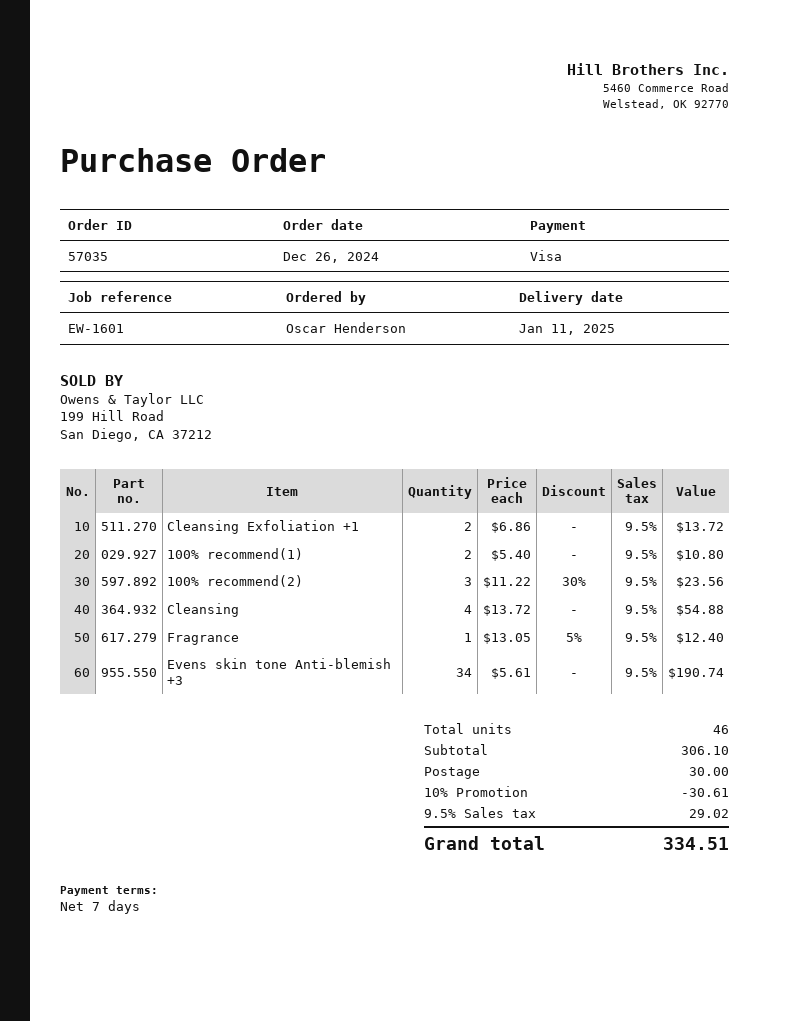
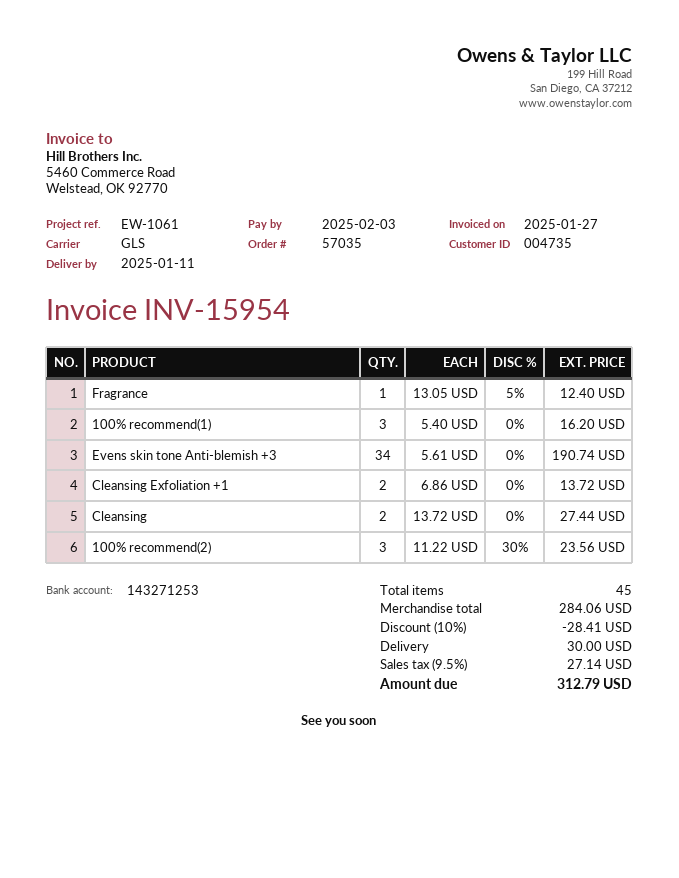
reference: EW-1601 -> EW-1061
100% recommend(1): 2 x 5.40 = 10.80 -> 3 x 5.40 = 16.20
Cleansing: 4 x 13.72 = 54.88 -> 2 x 13.72 = 27.44
total quantity: 46 -> 45
subtotal: 306.10 -> 284.06
discount: 10% = 30.61 -> 10% = 28.41
tax: 9.5% = 29.02 -> 9.5% = 27.14
total: 334.51 -> 312.79

